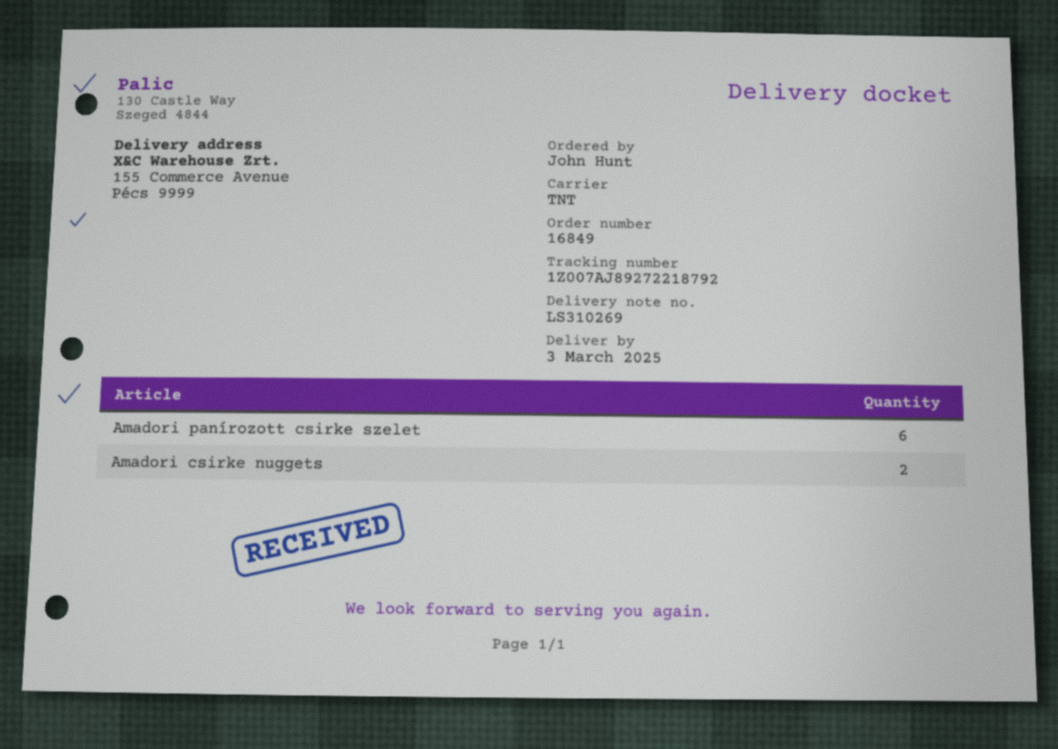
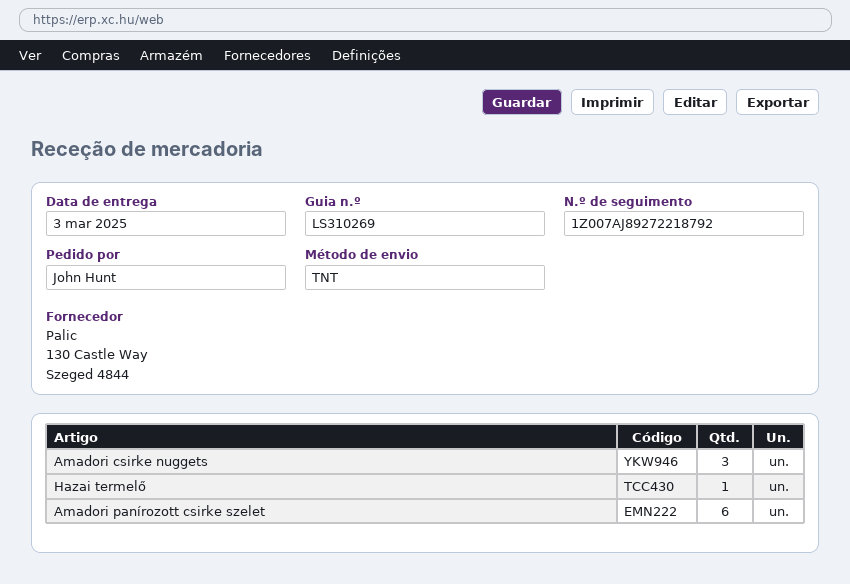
Amadori csirke nuggets: 2 -> 3
Hazai termelő: none -> 1

